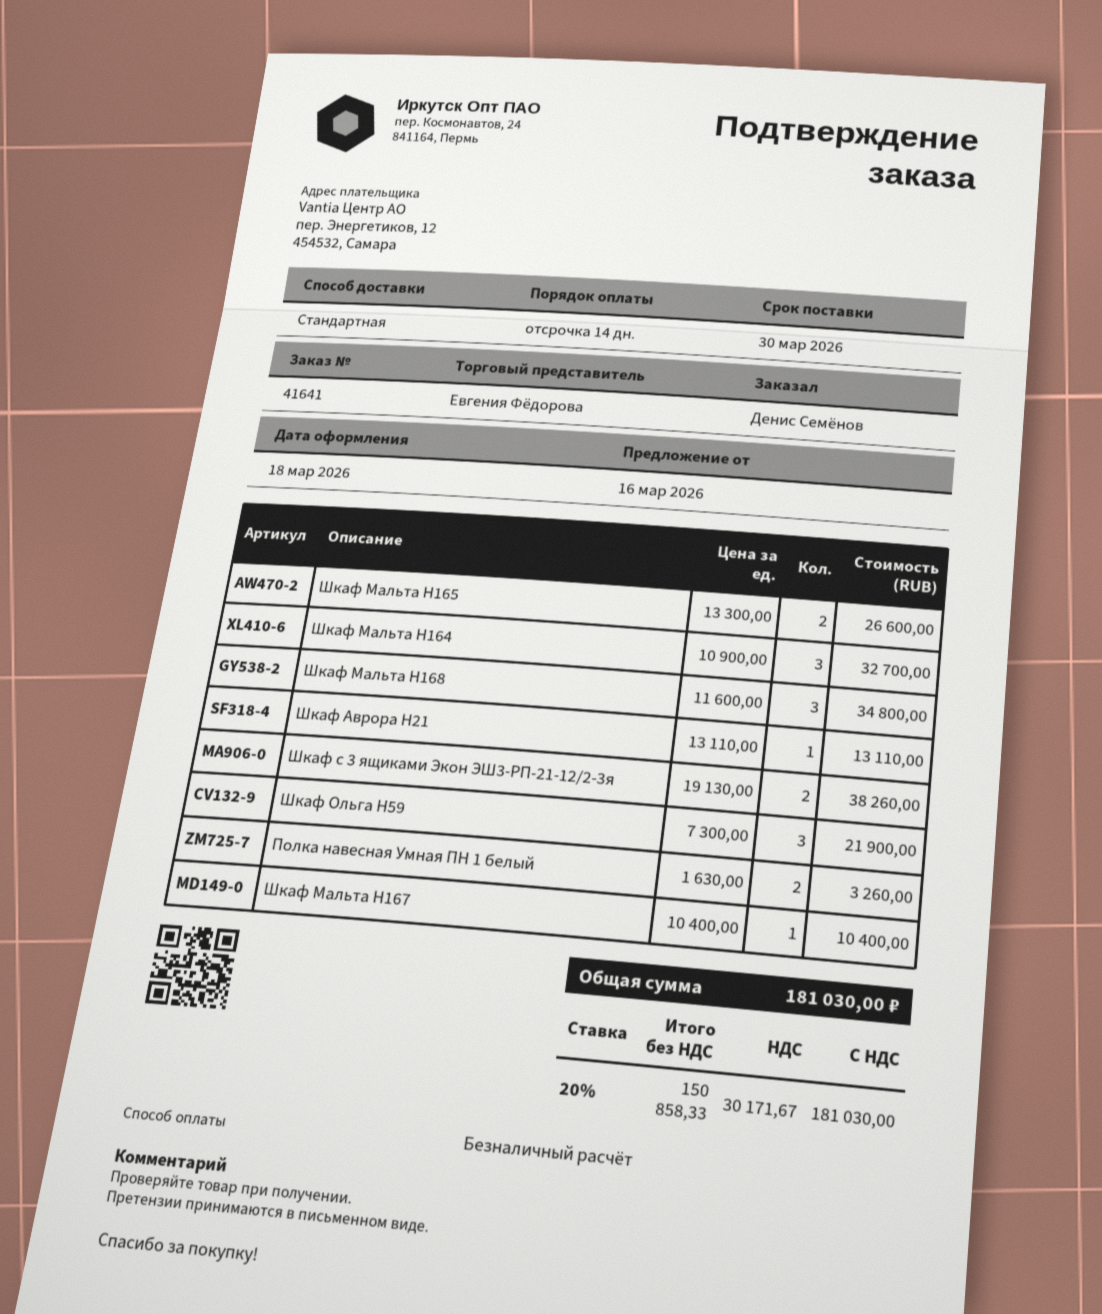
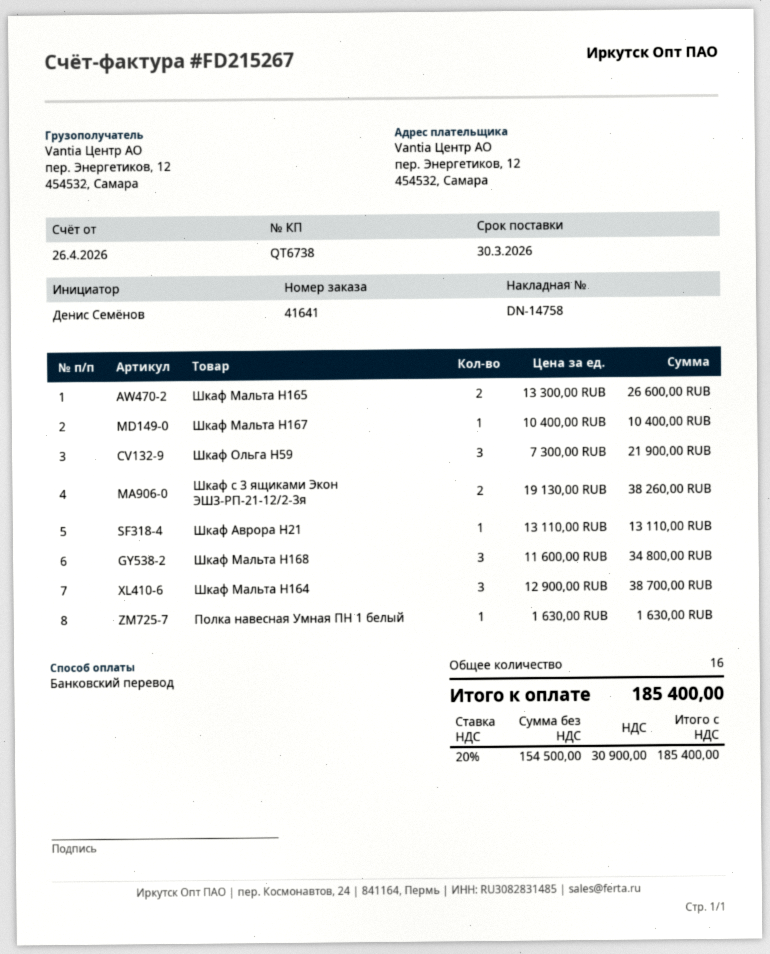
Шкаф Мальта H164: 3 x 10900.00 = 32700.00 -> 3 x 12900.00 = 38700.00
Полка навесная Умная ПН 1 белый: 2 x 1630.00 = 3260.00 -> 1 x 1630.00 = 1630.00
net: 150858.33 -> 154500.00
tax: 20% = 30171.67 -> 20% = 30900.00
total: 181030.00 -> 185400.00

